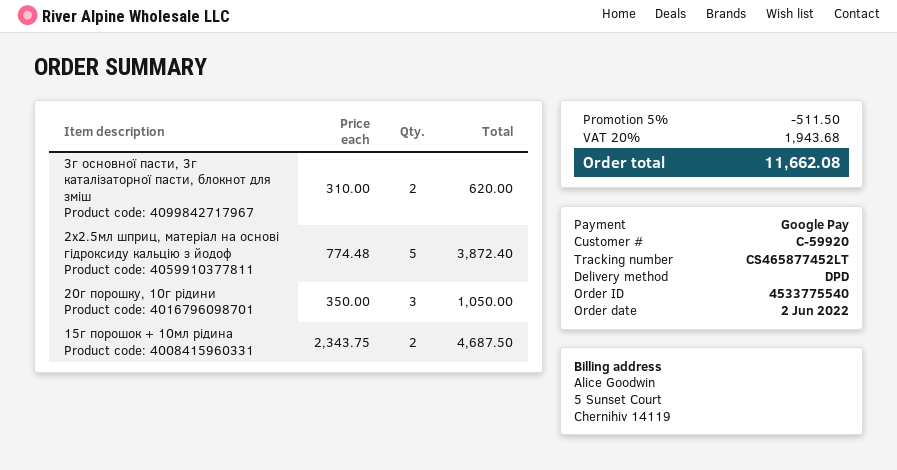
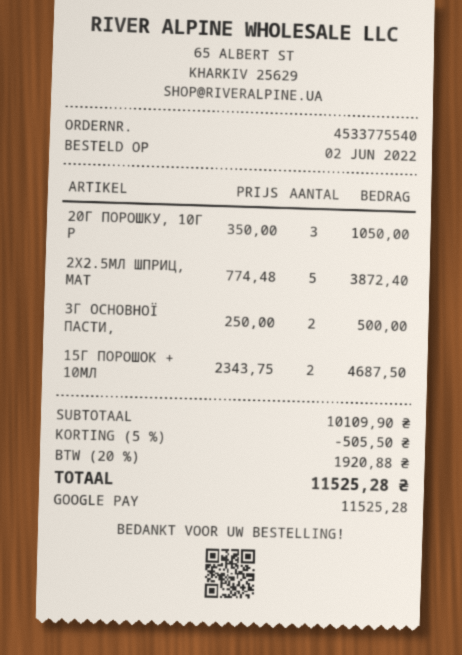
3г основної пасти, 3г каталізаторної пасти, блокнот для зміш: 2 x 310.00 = 620.00 -> 2 x 250.00 = 500.00
discount: 5% = 511.50 -> 5% = 505.50
tax: 20% = 1943.68 -> 20% = 1920.88
total: 11662.08 -> 11525.28

